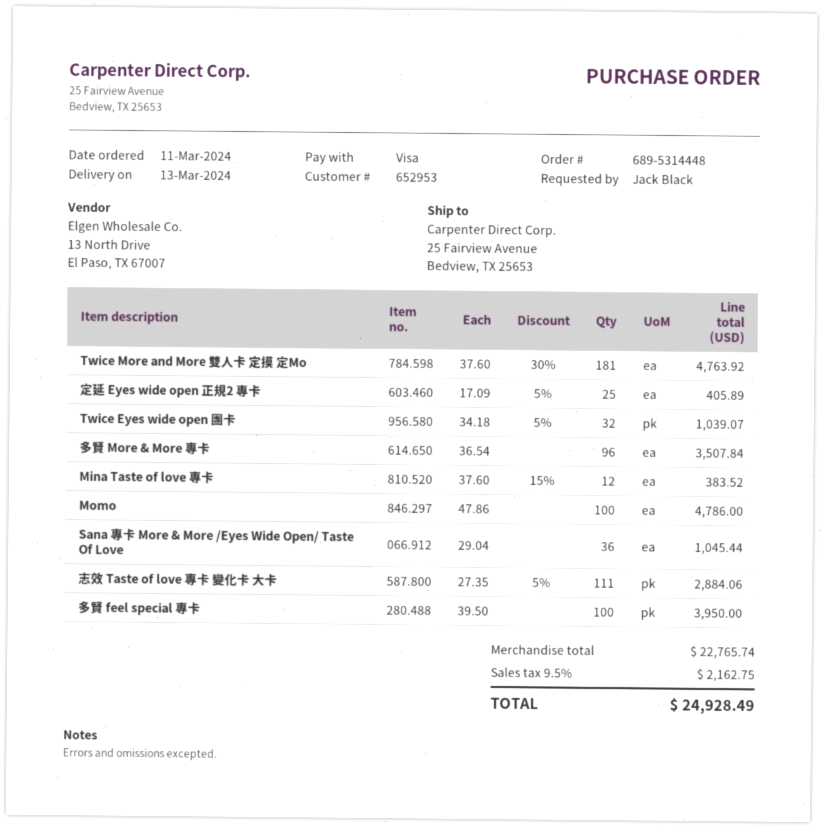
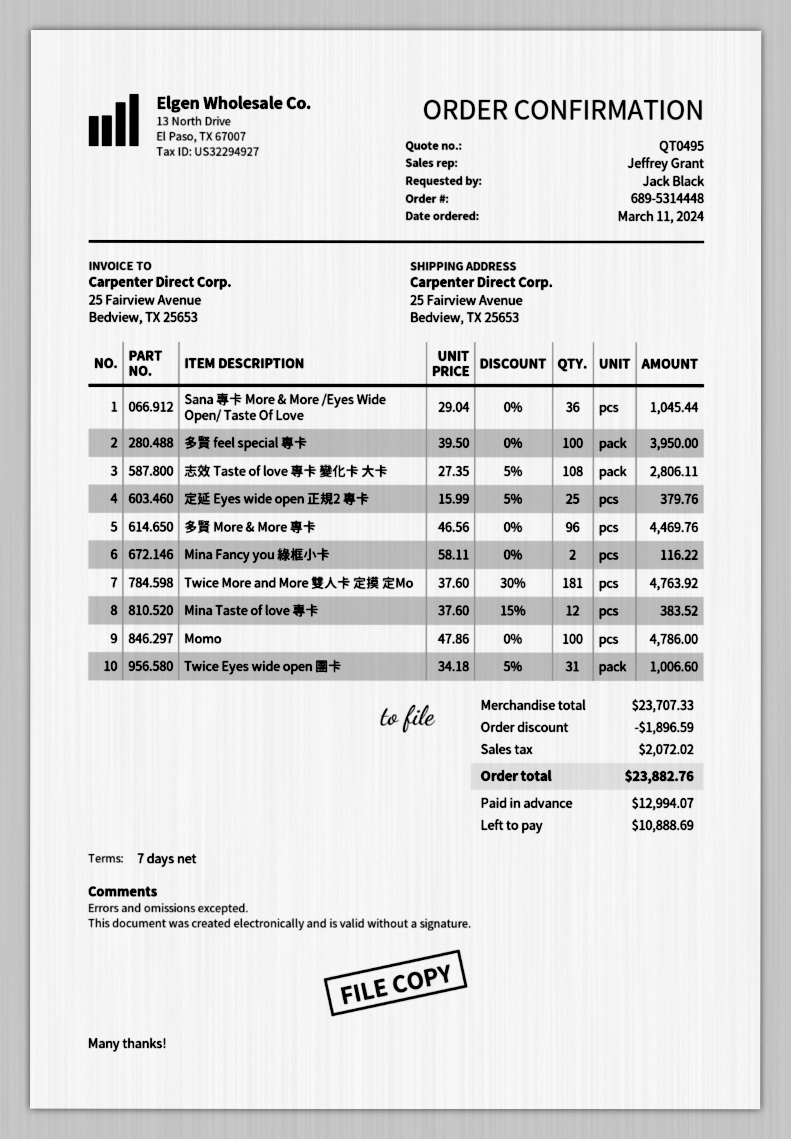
定延 Eyes wide open 正規2 專卡: 25 x 17.09 - 5% = 405.89 -> 25 x 15.99 - 5% = 379.76
Twice Eyes wide open 團卡: 32 x 34.18 - 5% = 1039.07 -> 31 x 34.18 - 5% = 1006.60
多賢 More & More 專卡: 96 x 36.54 = 3507.84 -> 96 x 46.56 = 4469.76
志效 Taste of love 專卡 變化卡 大卡: 111 x 27.35 - 5% = 2884.06 -> 108 x 27.35 - 5% = 2806.11
Mina Fancy you 綠框小卡: none -> 2 x 58.11 = 116.22
subtotal: 22765.74 -> 23707.33
discount: none -> 1896.59
tax: 2162.75 -> 2072.02
total: 24928.49 -> 23882.76

